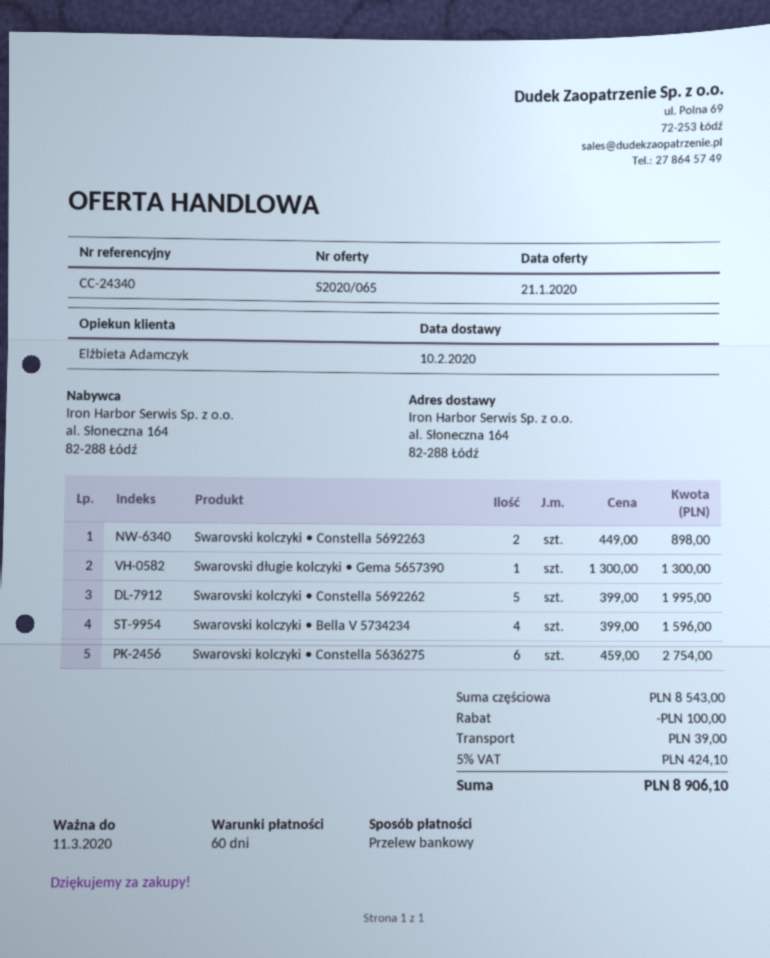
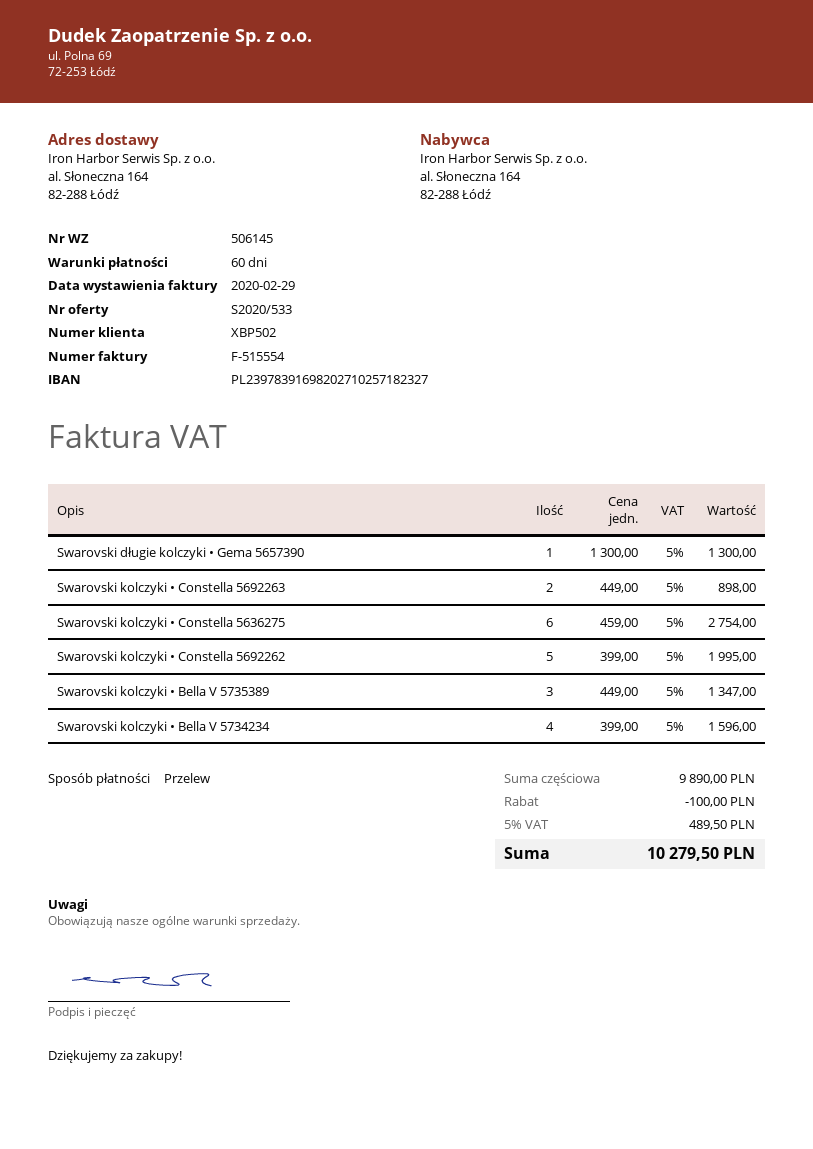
quote number: S2020/065 -> S2020/533
Swarovski kolczyki • Bella V 5735389: none -> 3 x 449.00 = 1347.00
subtotal: 8543.00 -> 9890.00
shipping: 39.00 -> none
tax: 5% = 424.10 -> 5% = 489.50
total: 8906.10 -> 10279.50

